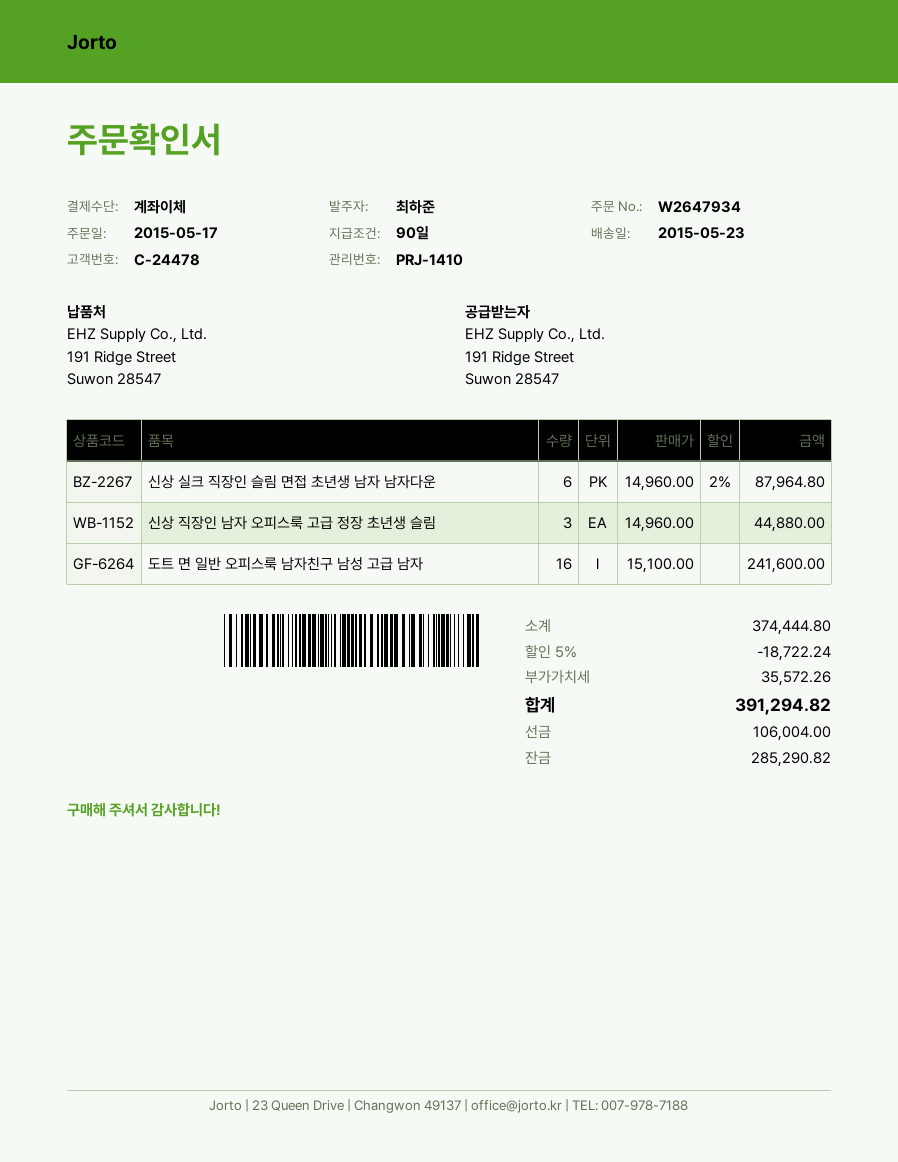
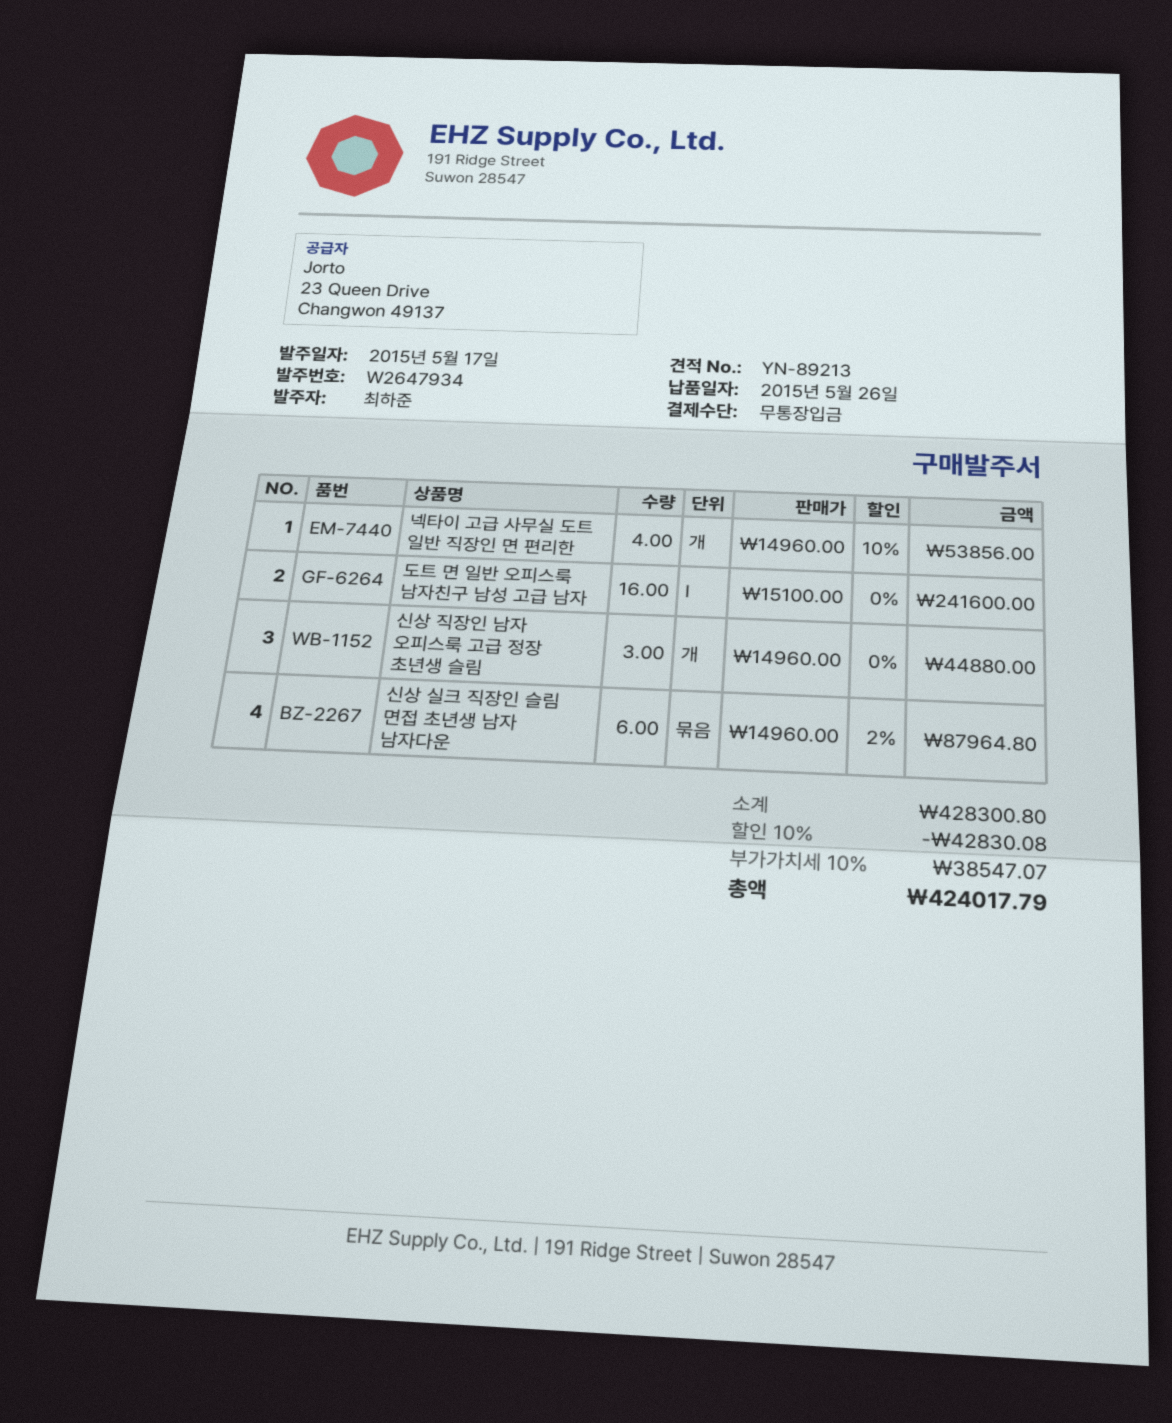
delivery date: 2015-05-23 -> 2015-05-26
넥타이 고급 사무실 도트 일반 직장인 면 편리한: none -> 4 x 14960.00 - 10% = 53856.00
subtotal: 374444.80 -> 428300.80
discount: 5% = 18722.24 -> 10% = 42830.08
tax: 35572.26 -> 38547.07
total: 391294.82 -> 424017.79

